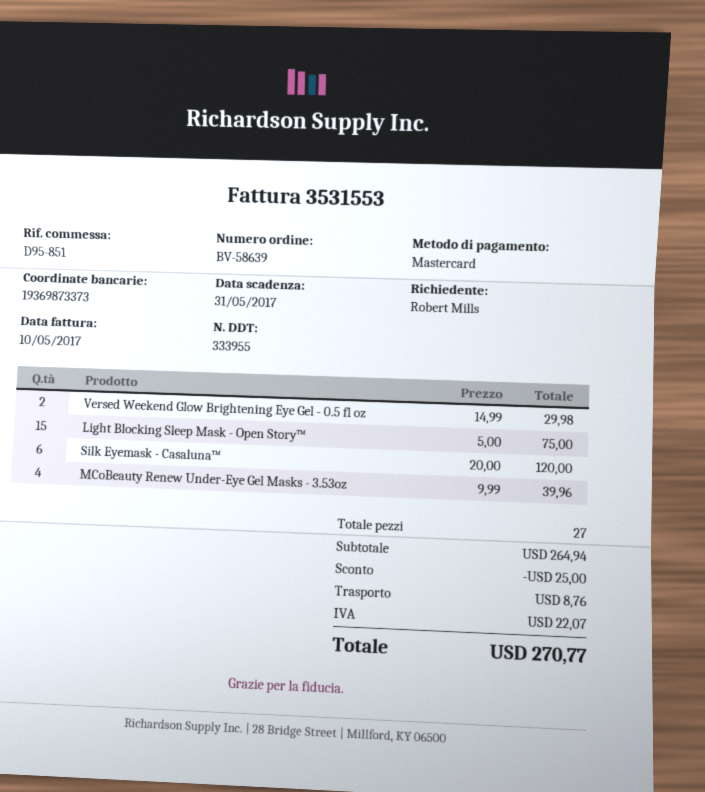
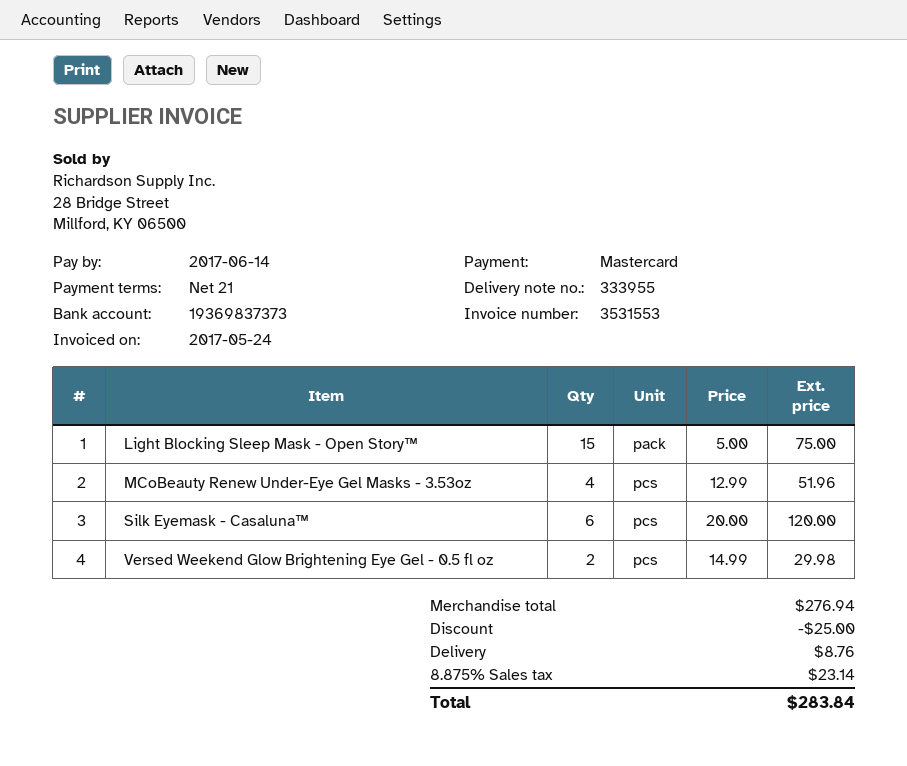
invoice date: 2017-05-10 -> 2017-05-24
due date: 2017-05-31 -> 2017-06-14
bank account: 19369873373 -> 19369837373
MCoBeauty Renew Under-Eye Gel Masks - 3.53oz: 4 x 9.99 = 39.96 -> 4 x 12.99 = 51.96
subtotal: 264.94 -> 276.94
tax: 22.07 -> 23.14
total: 270.77 -> 283.84

